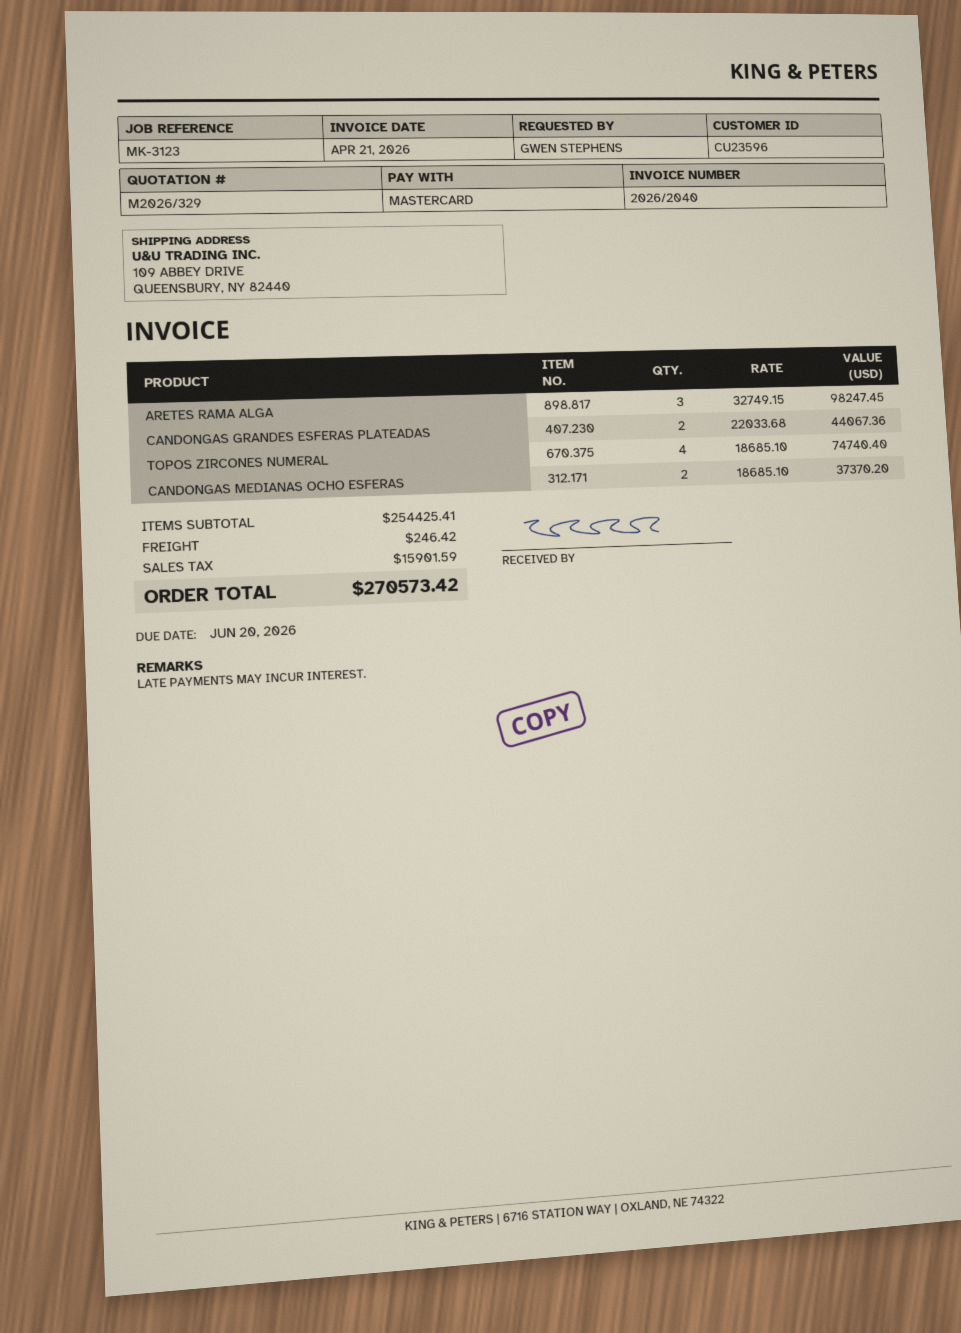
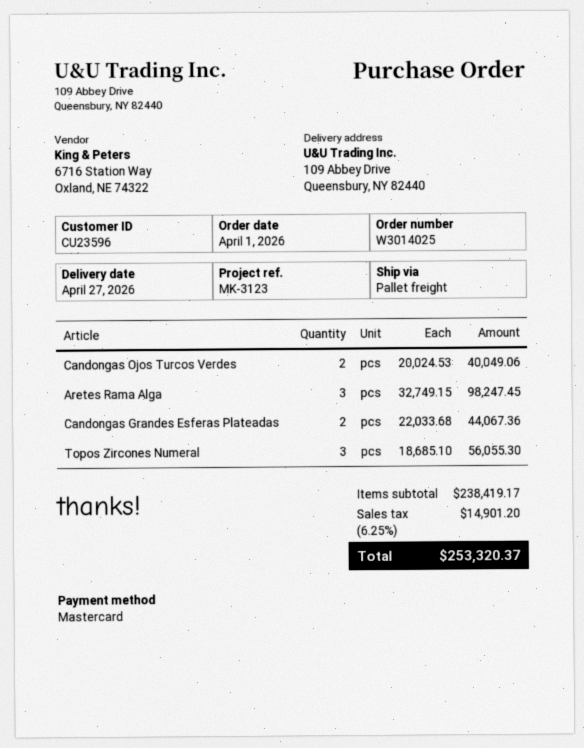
TOPOS ZIRCONES NUMERAL: 4 x 18685.10 = 74740.40 -> 3 x 18685.10 = 56055.30
CANDONGAS MEDIANAS OCHO ESFERAS: 2 x 18685.10 = 37370.20 -> none
Candongas Ojos Turcos Verdes: none -> 2 x 20024.53 = 40049.06
subtotal: 254425.41 -> 238419.17
shipping: 246.42 -> none
tax: 15901.59 -> 14901.20
total: 270573.42 -> 253320.37

